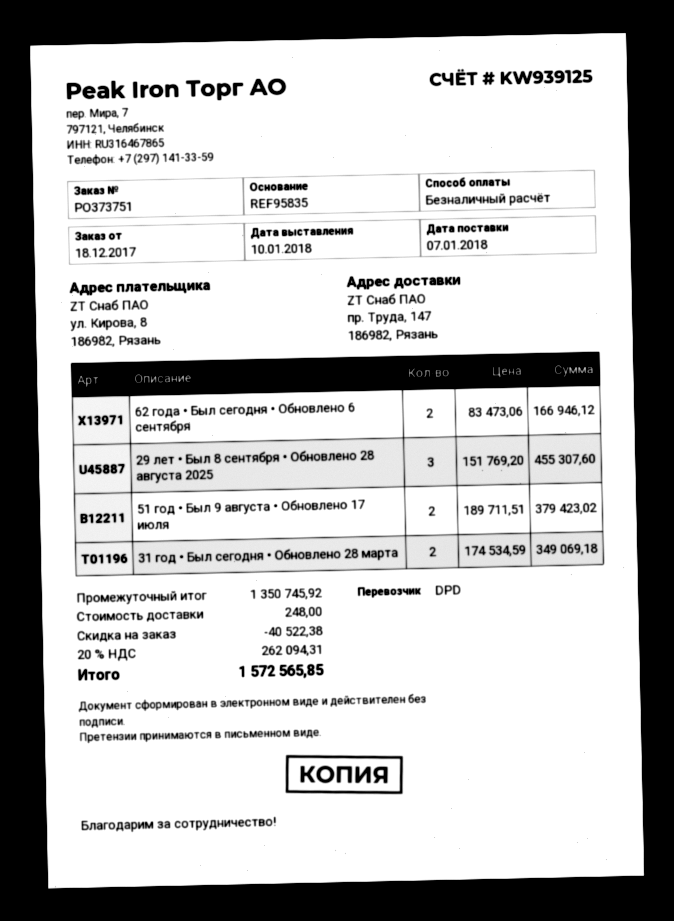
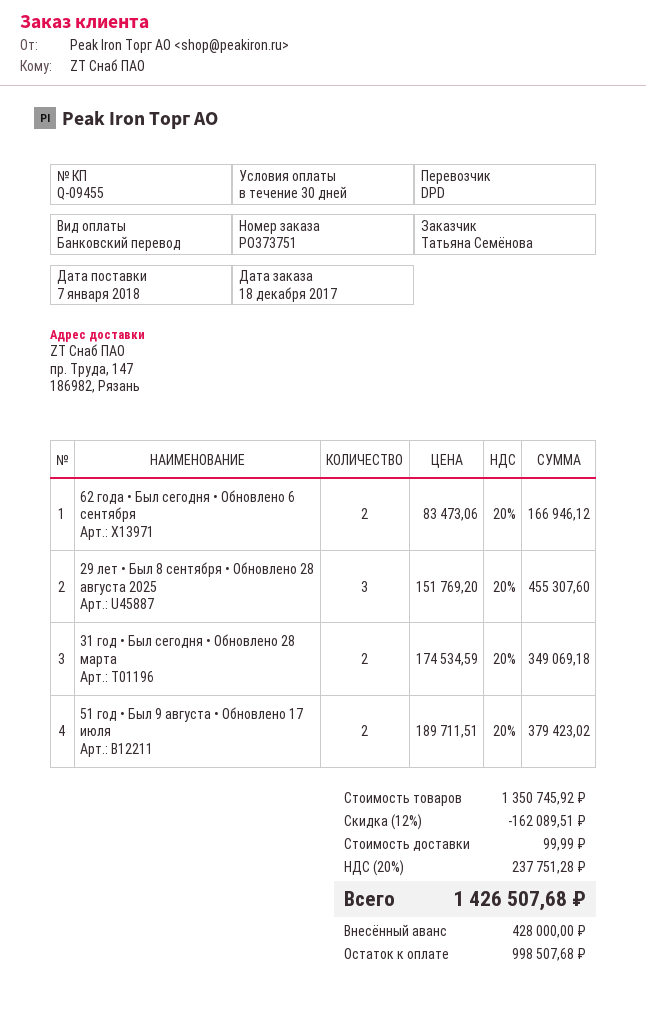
discount: 40522.38 -> 162089.51
shipping: 248.00 -> 99.99
tax: 20% = 262094.31 -> 20% = 237751.28
total: 1572565.85 -> 1426507.68

